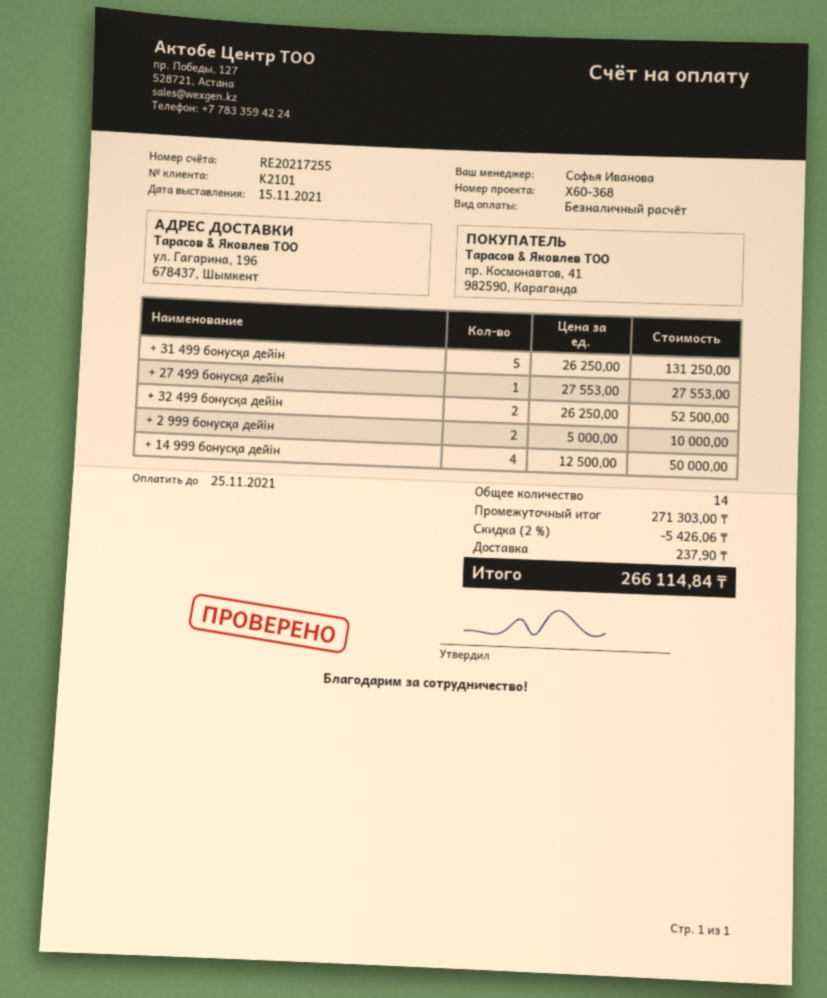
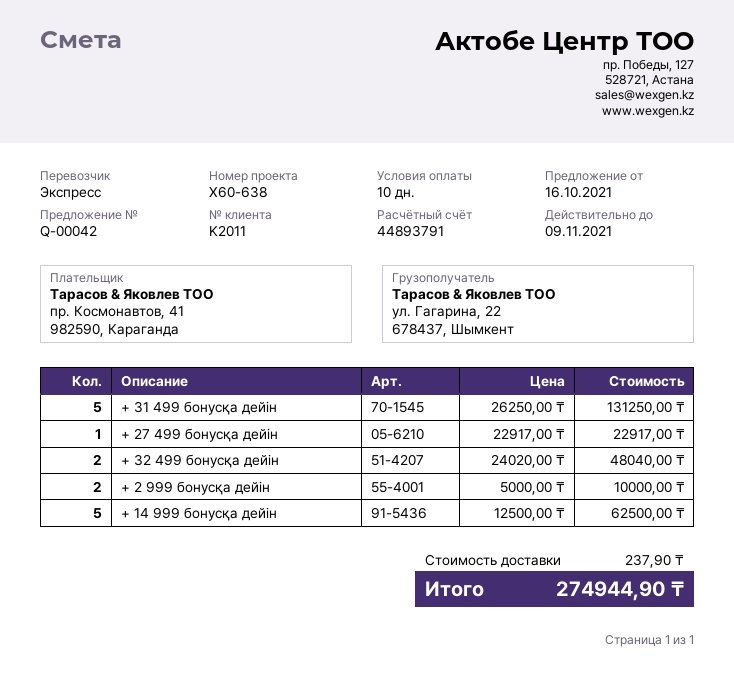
customer number: K2101 -> K2011
reference: X60-368 -> X60-638
ship to: ул. Гагарина, 196, 678437, Шымкент -> ул. Гагарина, 22, 678437, Шымкент
+ 27 499 бонусқа дейін: 1 x 27553.00 = 27553.00 -> 1 x 22917.00 = 22917.00
+ 32 499 бонусқа дейін: 2 x 26250.00 = 52500.00 -> 2 x 24020.00 = 48040.00
+ 14 999 бонусқа дейін: 4 x 12500.00 = 50000.00 -> 5 x 12500.00 = 62500.00
discount: 2% = 5426.06 -> none
total: 266114.84 -> 274944.90

